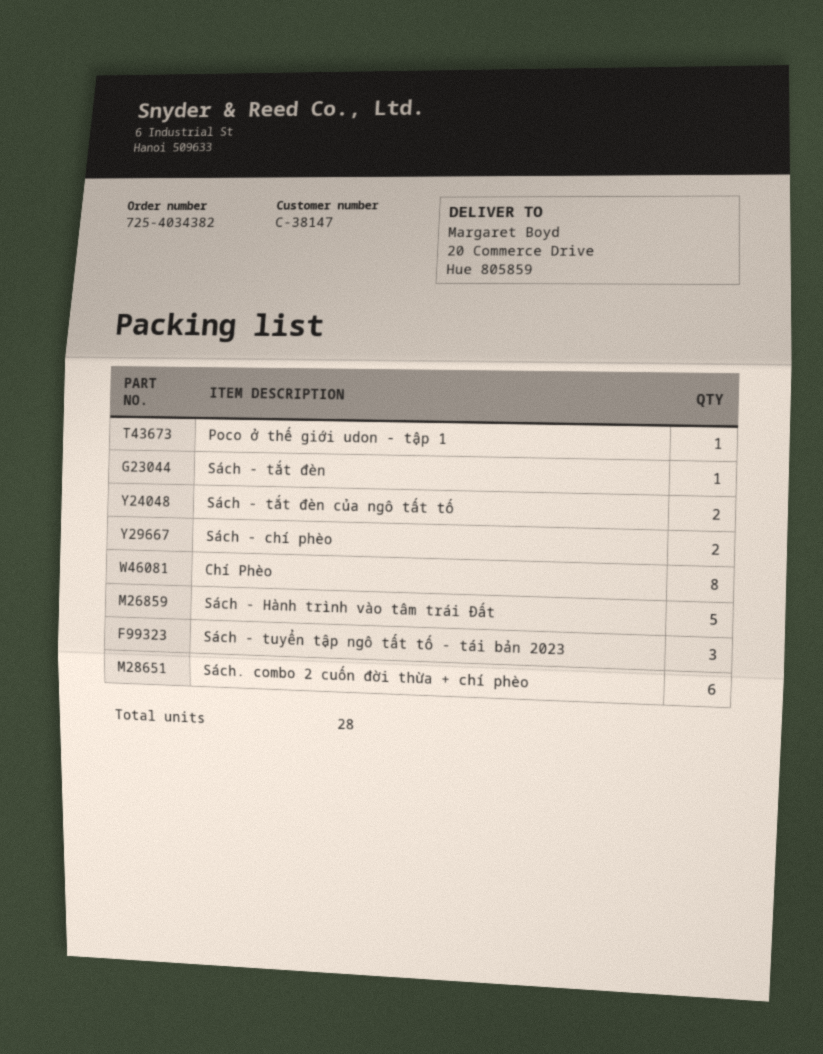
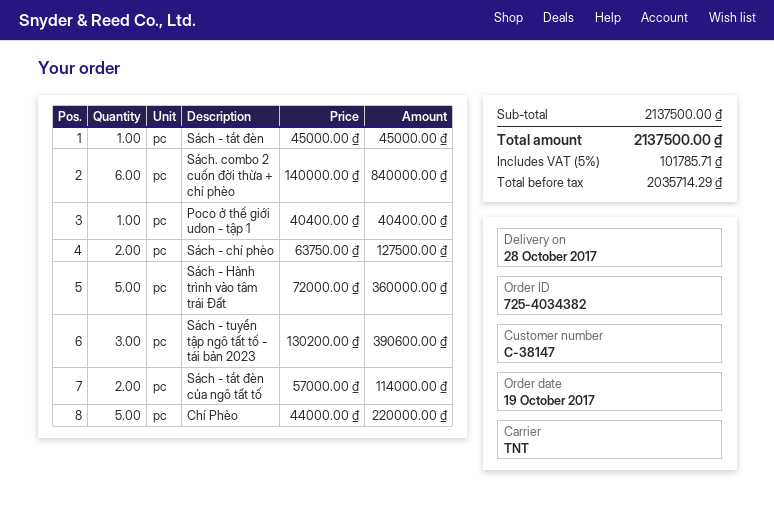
Chí Phèo: 8 -> 5

